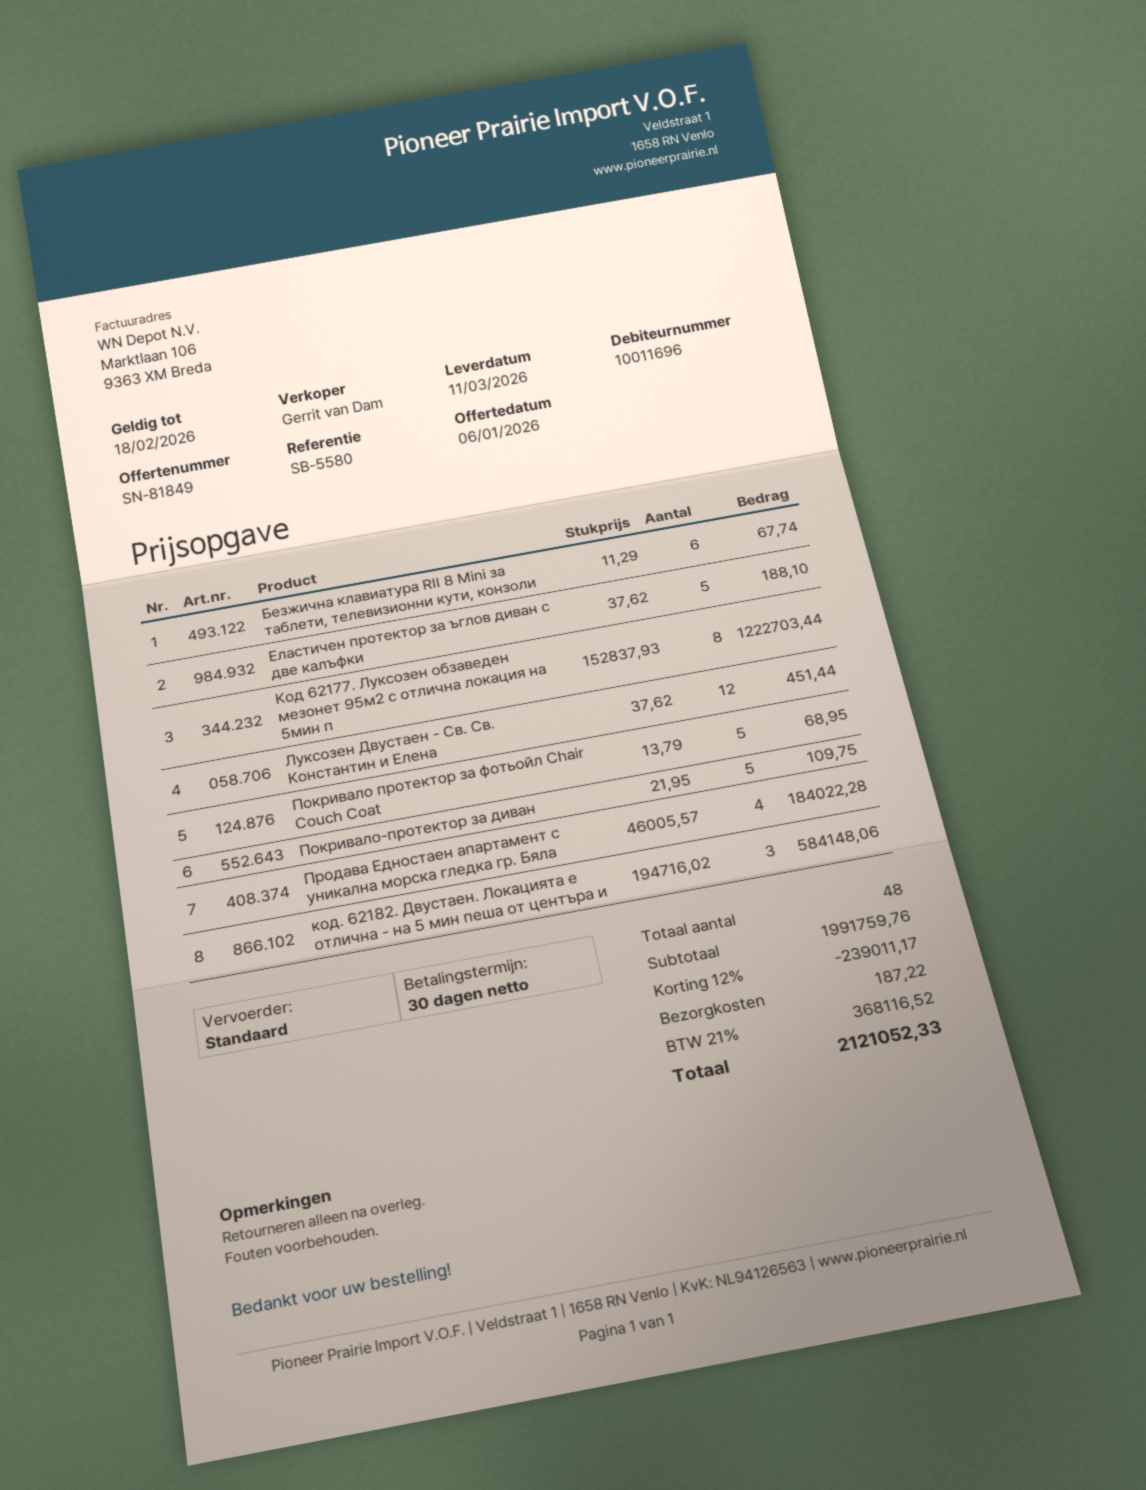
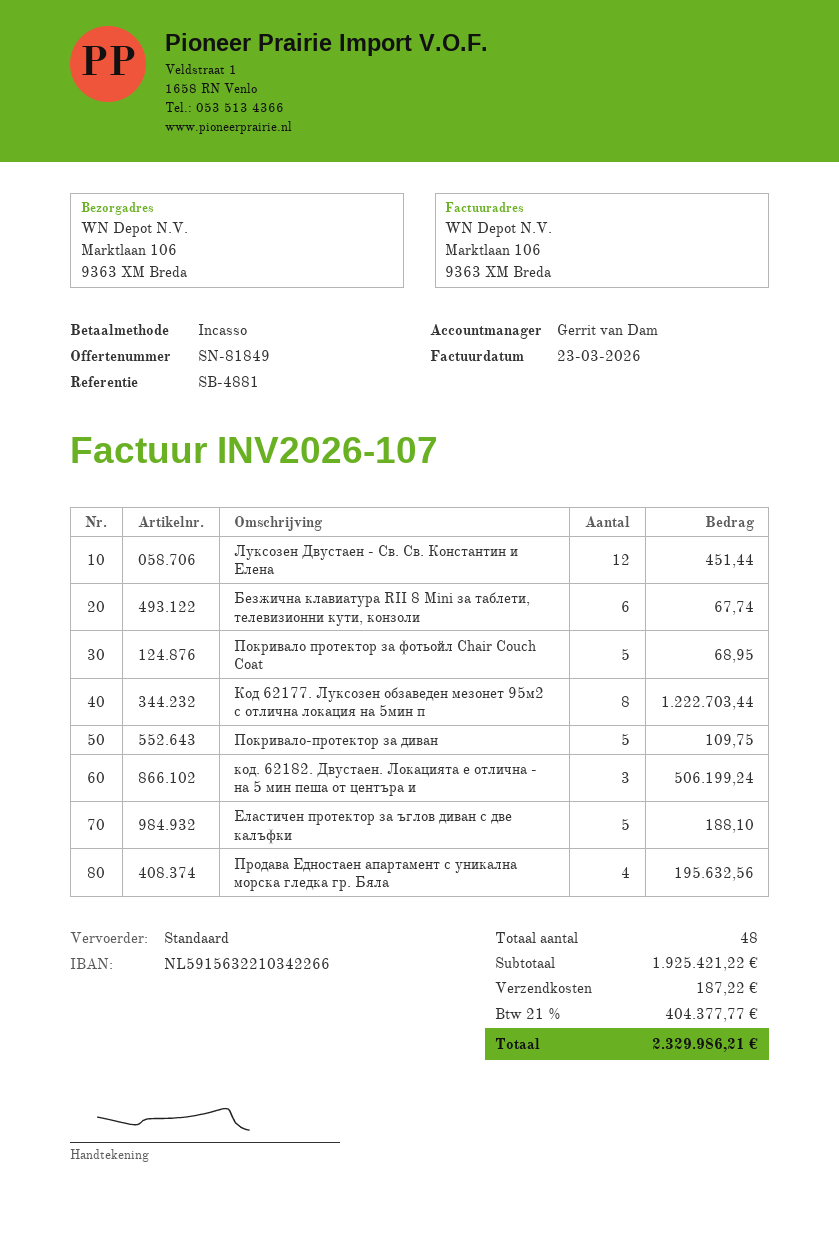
reference: SB-5580 -> SB-4881
Продава Едностаен апартамент с уникална морска гледка гр. Бяла: 4 for 184022.28 -> 4 for 195632.56
код. 62182. Двустаен. Локацията е отлична - на 5 мин пеша от центъра и: 3 for 584148.06 -> 3 for 506199.24
subtotal: 1991759.76 -> 1925421.22
discount: 12% = 239011.17 -> none
tax: 21% = 368116.52 -> 21% = 404377.77
total: 2121052.33 -> 2329986.21

